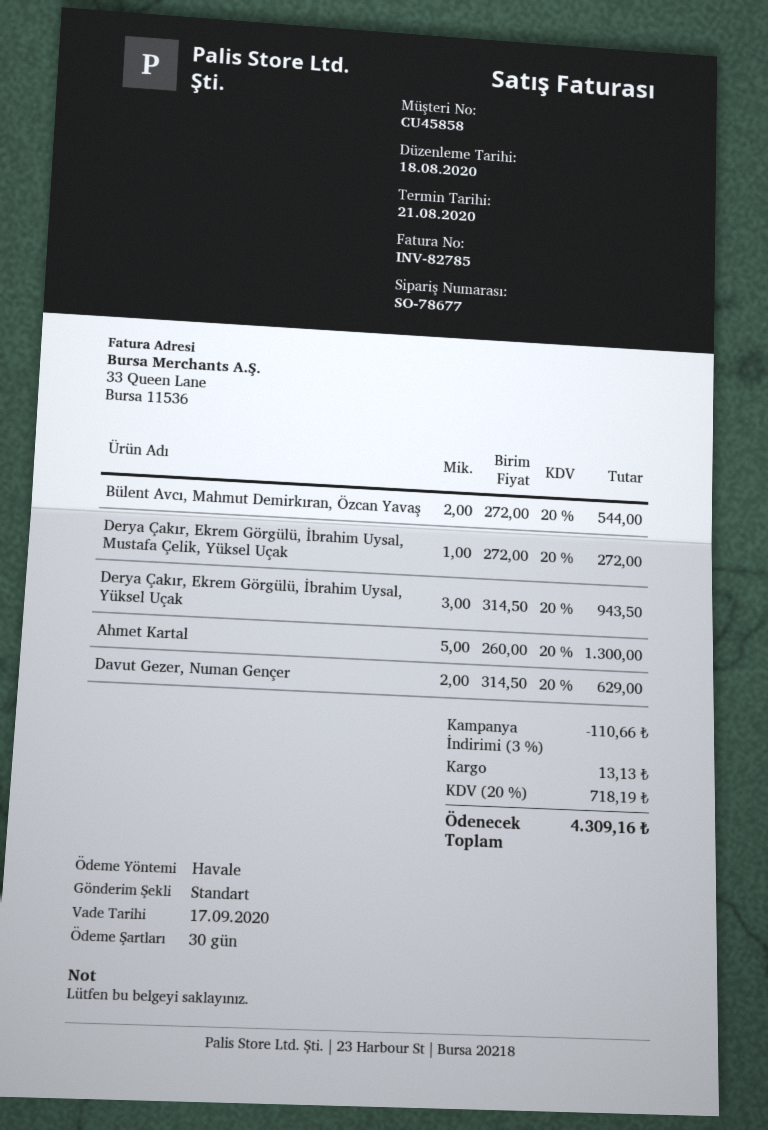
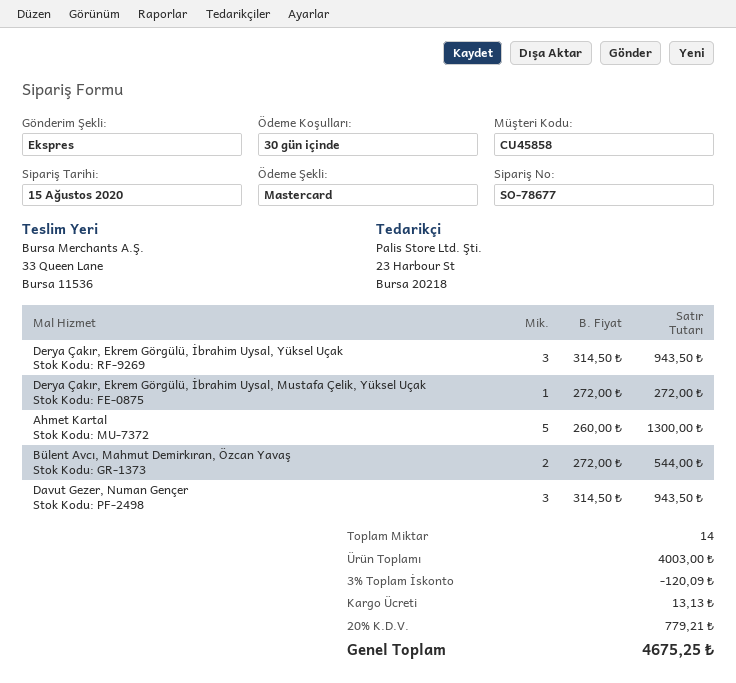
payment method: bank transfer -> Mastercard
shipping method: standard -> express
Davut Gezer, Numan Gençer: 2 x 314.50 = 629.00 -> 3 x 314.50 = 943.50
discount: 3% = 110.66 -> 3% = 120.09
tax: 20% = 718.19 -> 20% = 779.21
total: 4309.16 -> 4675.25

